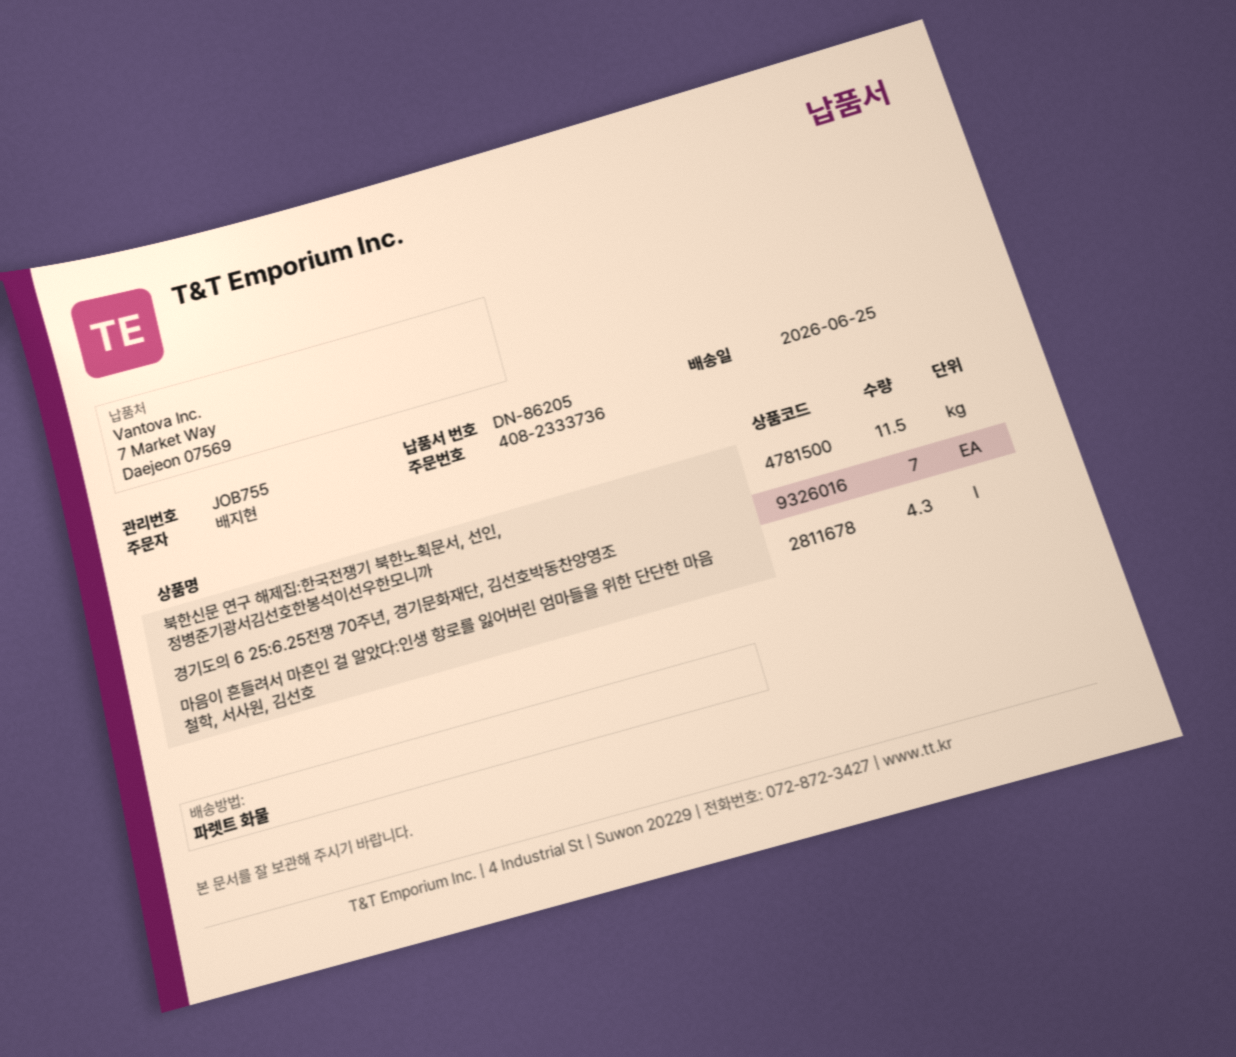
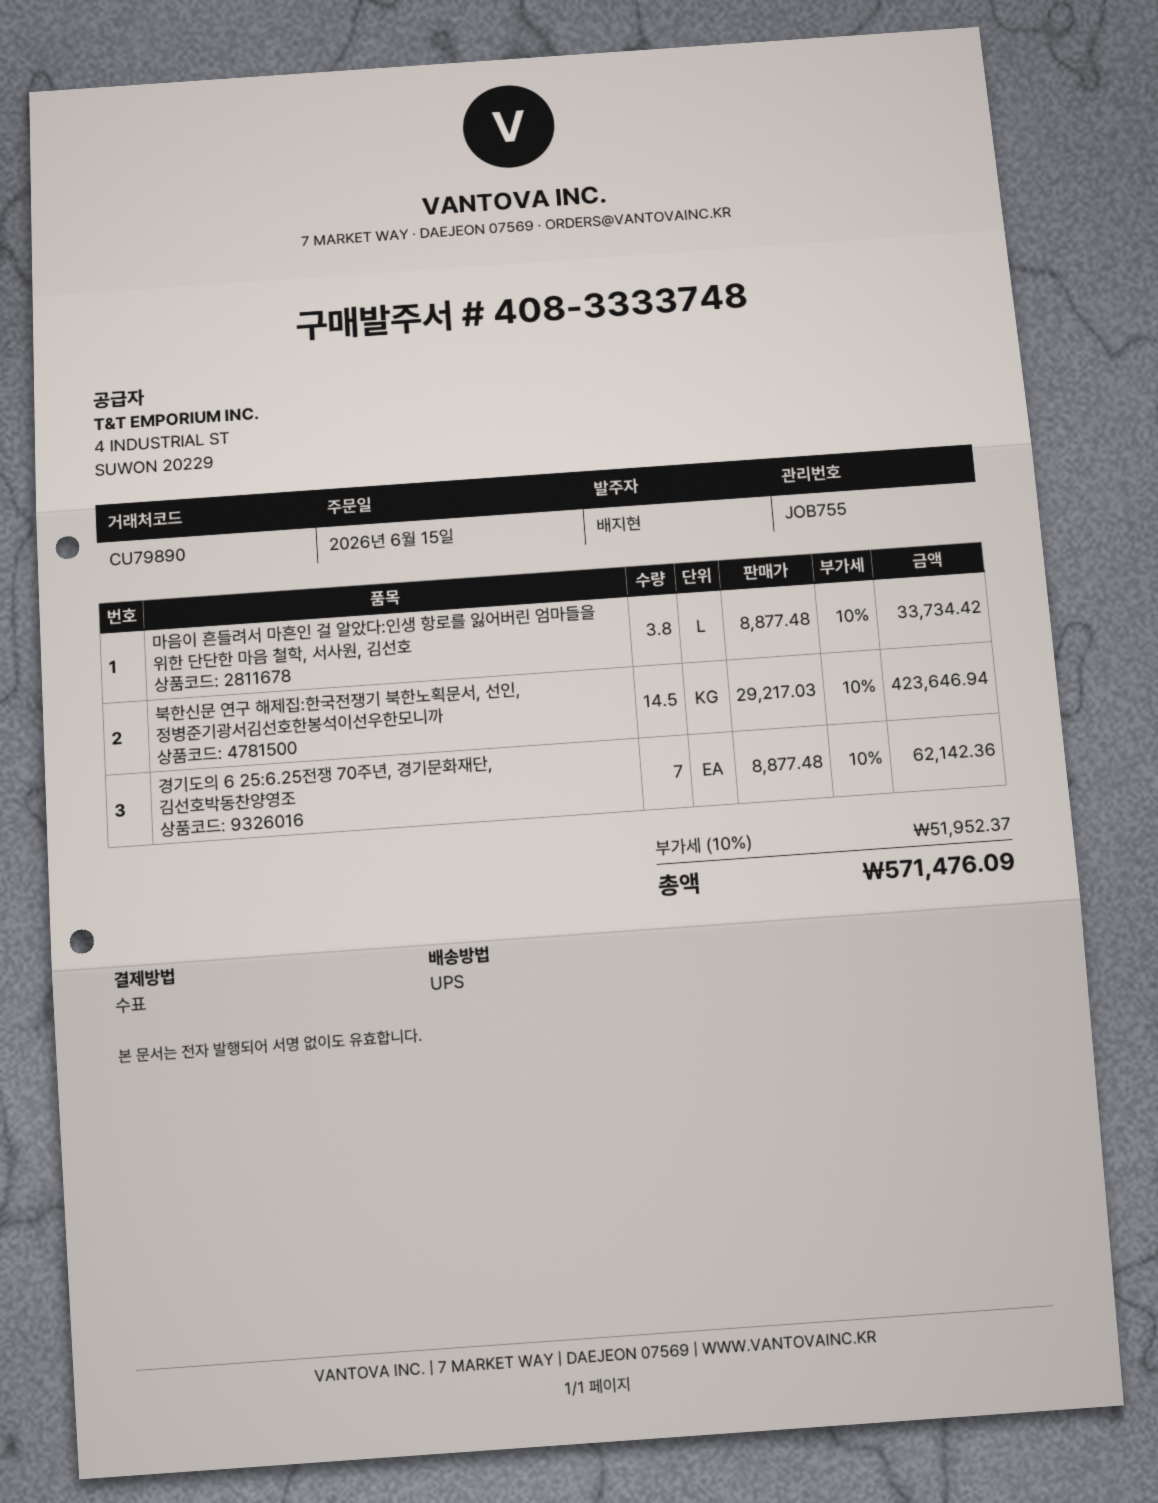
order number: 408-2333736 -> 408-3333748
shipping method: pallet freight -> UPS
북한신문 연구 해제집:한국전쟁기 북한노획문서, 선인, 정병준기광서김선호한봉석이선우한모니까: 11.5 -> 14.5
마음이 흔들려서 마흔인 걸 알았다:인생 항로를 잃어버린 엄마들을 위한 단단한 마음 철학, 서사원, 김선호: 4.3 -> 3.8

